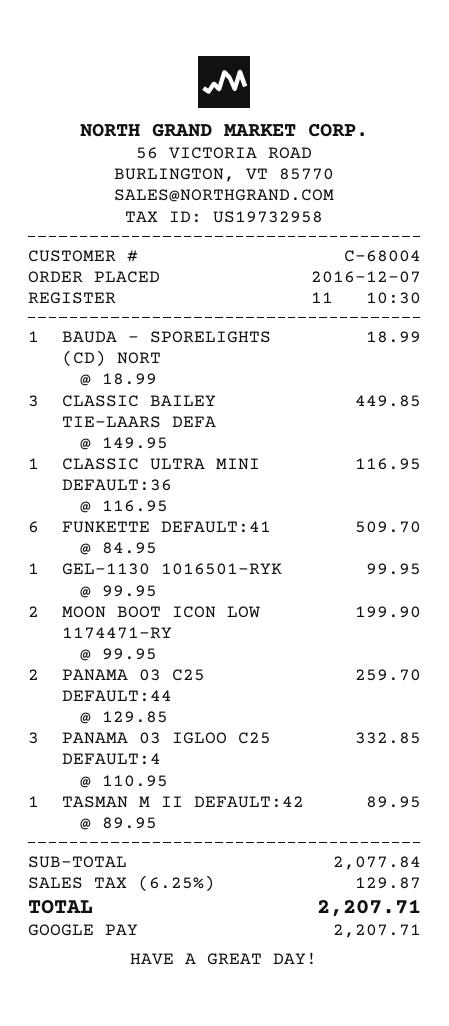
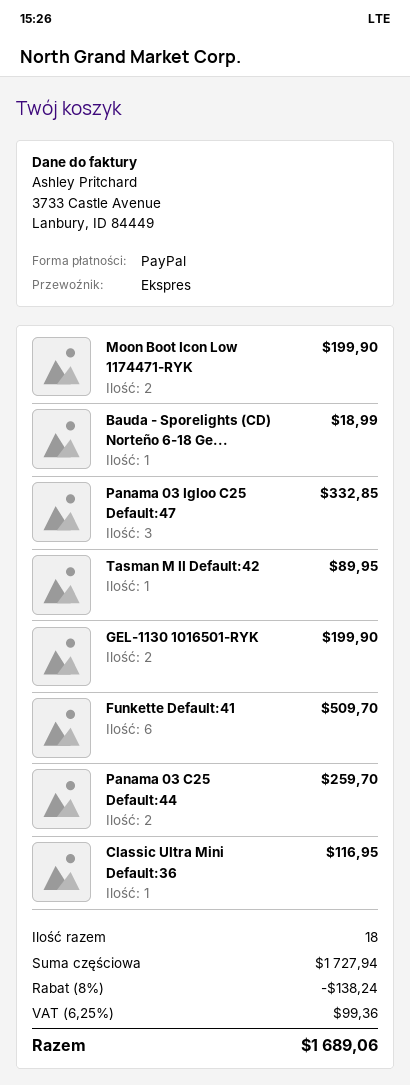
payment method: Google Pay -> PayPal
CLASSIC BAILEY TIE-LAARS DEFA: 3 for 449.85 -> none
GEL-1130 1016501-RYK: 1 for 99.95 -> 2 for 199.90
subtotal: 2077.84 -> 1727.94
discount: none -> 8% = 138.24
tax: 6.25% = 129.87 -> 6.25% = 99.36
total: 2207.71 -> 1689.06

